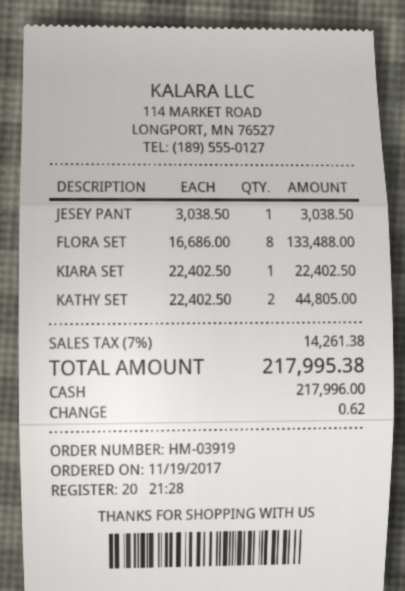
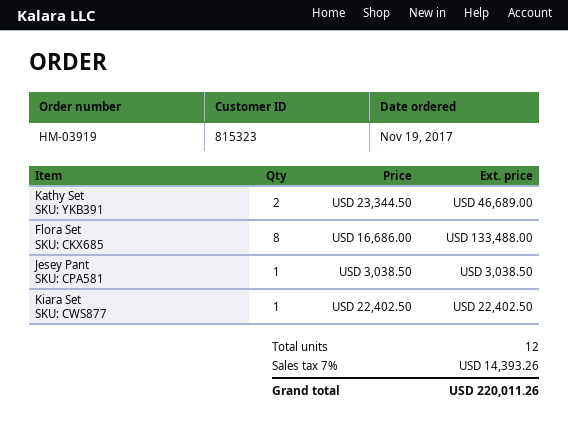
KATHY SET: 2 x 22402.50 = 44805.00 -> 2 x 23344.50 = 46689.00
tax: 7% = 14261.38 -> 7% = 14393.26
total: 217995.38 -> 220011.26

